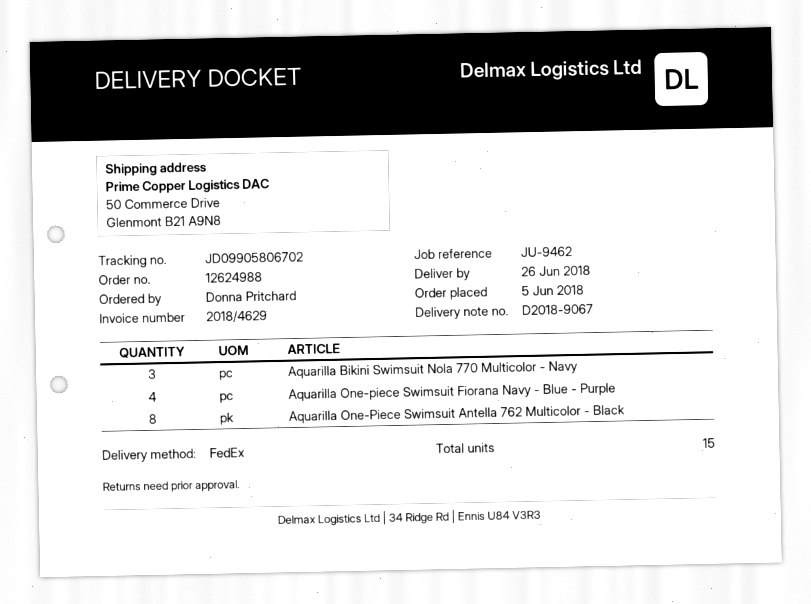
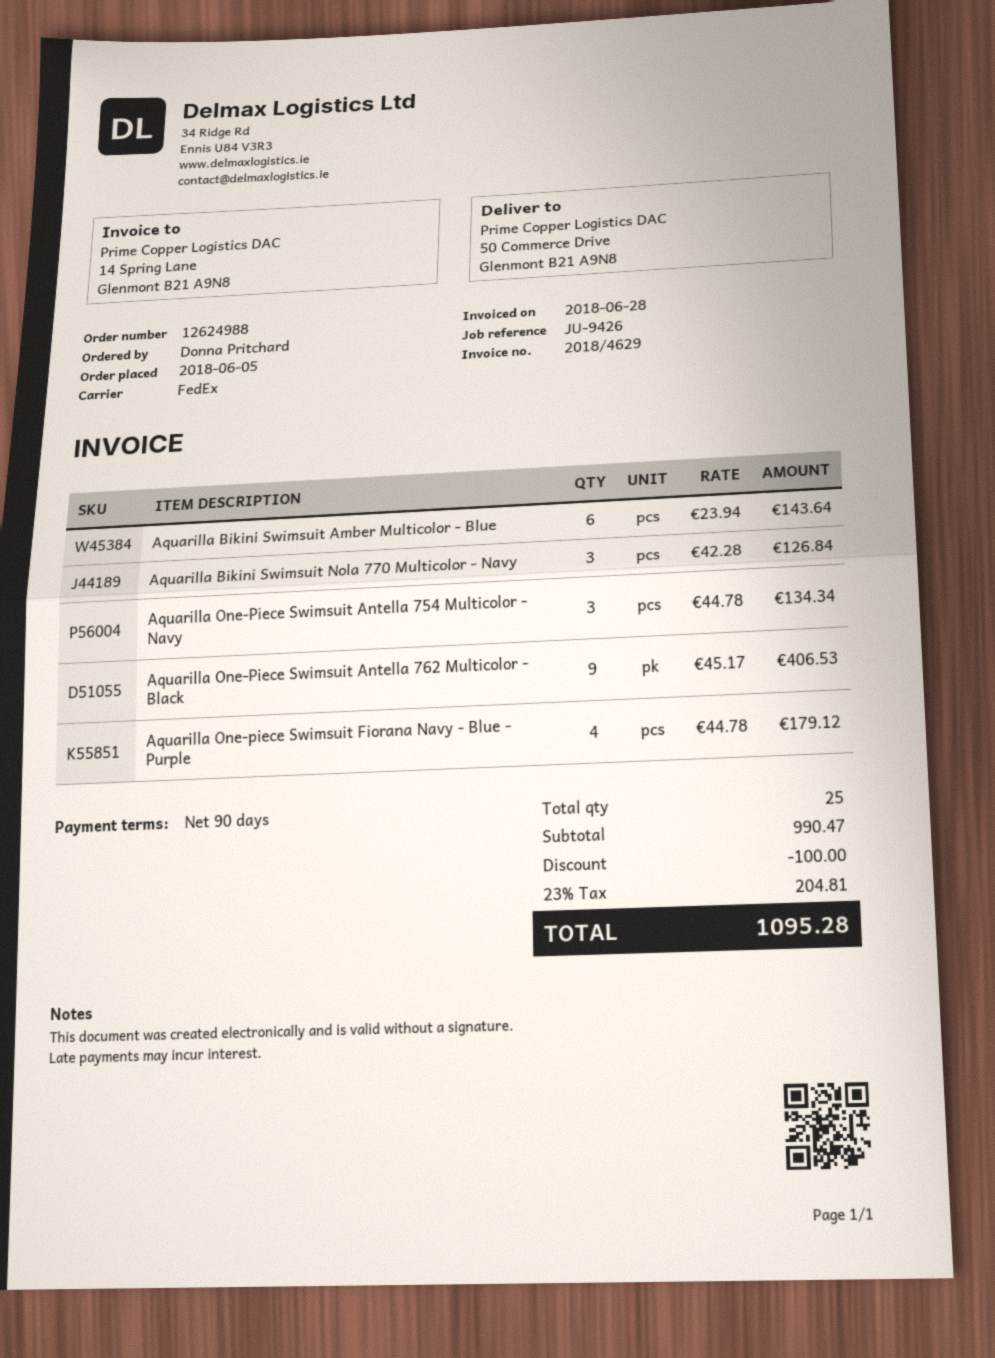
reference: JU-9462 -> JU-9426
Aquarilla One-Piece Swimsuit Antella 762 Multicolor - Black: 8 -> 9
Aquarilla Bikini Swimsuit Amber Multicolor - Blue: none -> 6
Aquarilla One-Piece Swimsuit Antella 754 Multicolor - Navy: none -> 3
total quantity: 15 -> 25

